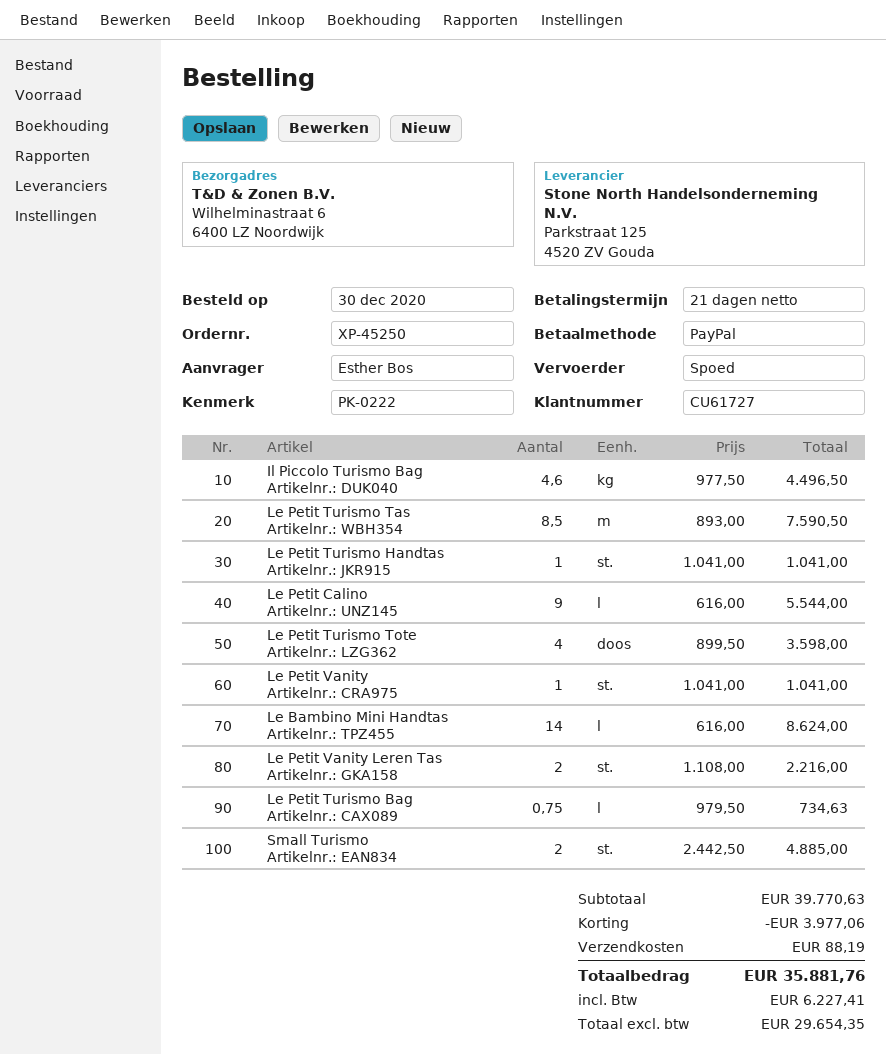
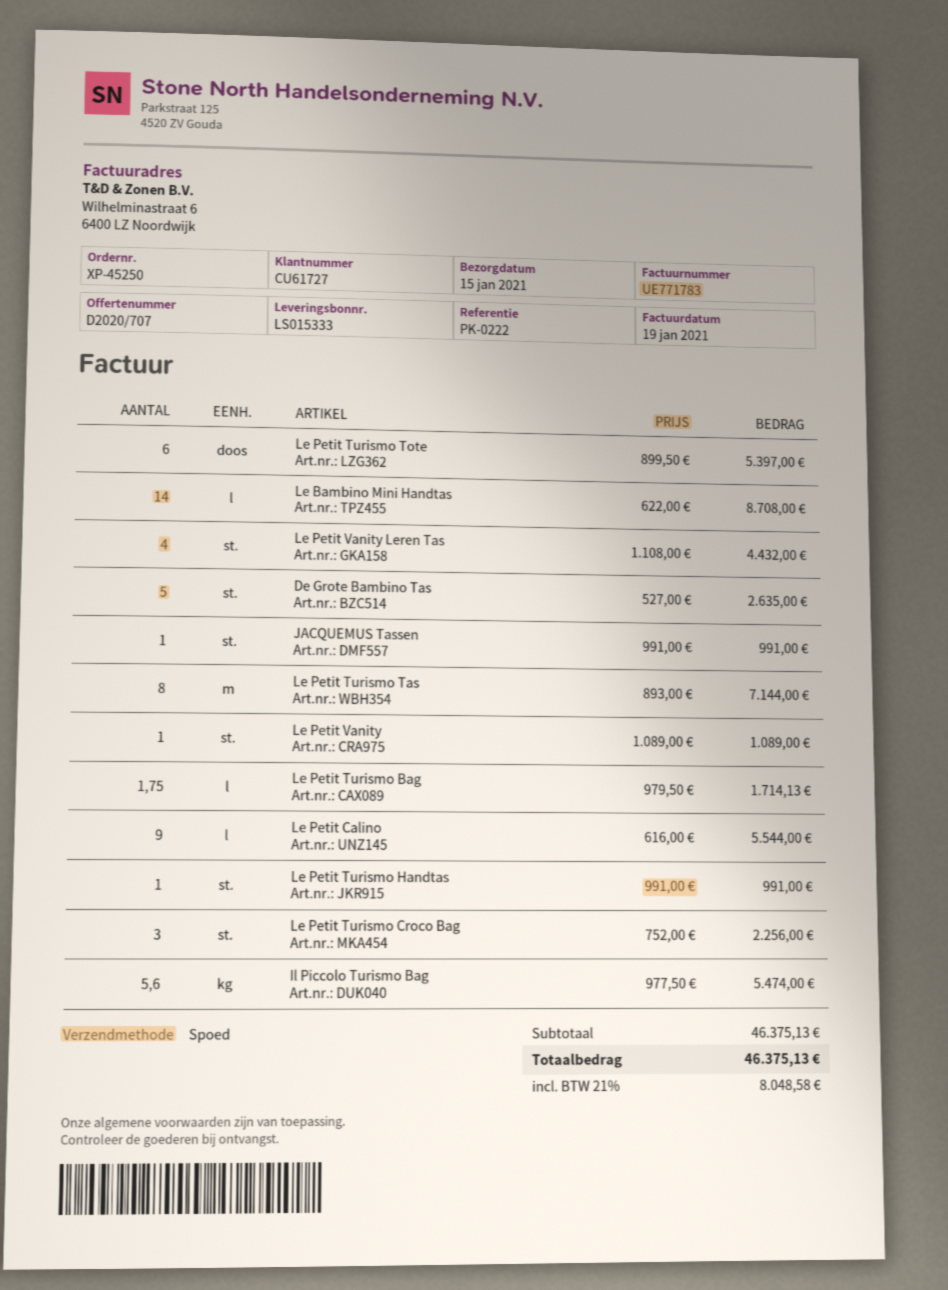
Il Piccolo Turismo Bag: 4.6 x 977.50 = 4496.50 -> 5.6 x 977.50 = 5474.00
Le Petit Turismo Tas: 8.5 x 893.00 = 7590.50 -> 8 x 893.00 = 7144.00
Le Petit Turismo Handtas: 1 x 1041.00 = 1041.00 -> 1 x 991.00 = 991.00
Le Petit Turismo Tote: 4 x 899.50 = 3598.00 -> 6 x 899.50 = 5397.00
Le Petit Vanity: 1 x 1041.00 = 1041.00 -> 1 x 1089.00 = 1089.00
Le Bambino Mini Handtas: 14 x 616.00 = 8624.00 -> 14 x 622.00 = 8708.00
Le Petit Vanity Leren Tas: 2 x 1108.00 = 2216.00 -> 4 x 1108.00 = 4432.00
Le Petit Turismo Bag: 0.75 x 979.50 = 734.63 -> 1.75 x 979.50 = 1714.13
Small Turismo: 2 x 2442.50 = 4885.00 -> none
De Grote Bambino Tas: none -> 5 x 527.00 = 2635.00
JACQUEMUS Tassen: none -> 1 x 991.00 = 991.00
Le Petit Turismo Croco Bag: none -> 3 x 752.00 = 2256.00
subtotal: 39770.63 -> 46375.13
discount: 3977.06 -> none
shipping: 88.19 -> none
tax: 6227.41 -> 8048.58
total: 35881.76 -> 46375.13

